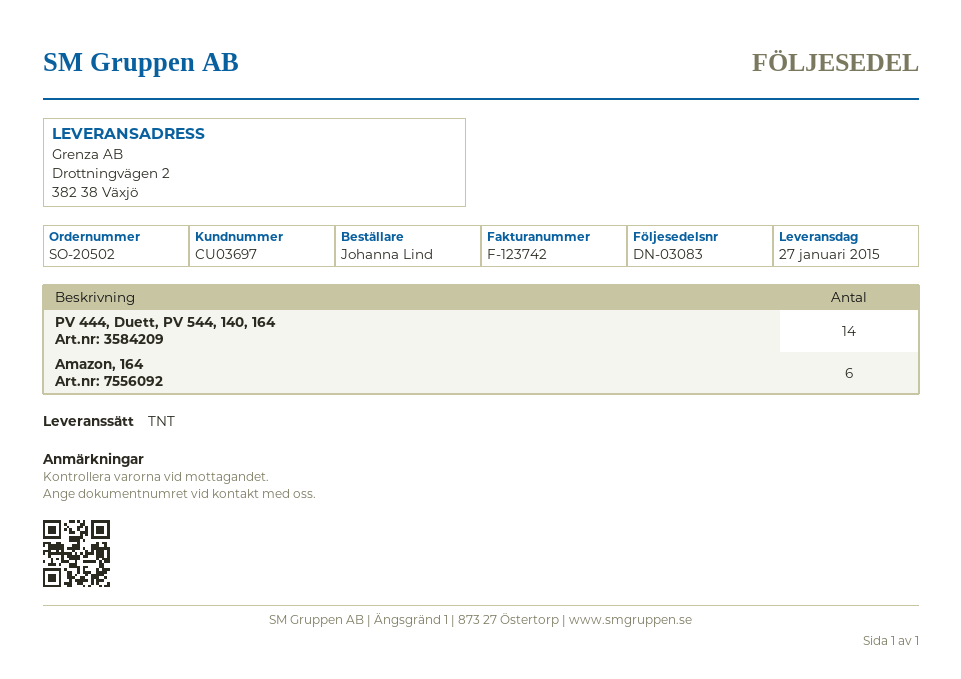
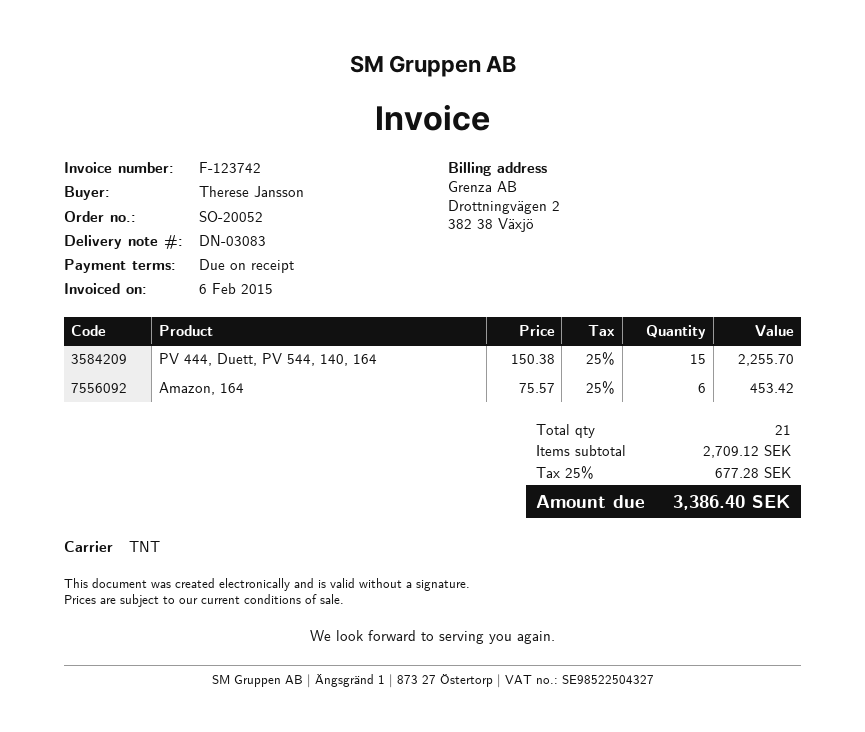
order number: SO-20502 -> SO-20052
ordered by: Johanna Lind -> Therese Jansson
PV 444, Duett, PV 544, 140, 164: 14 -> 15

